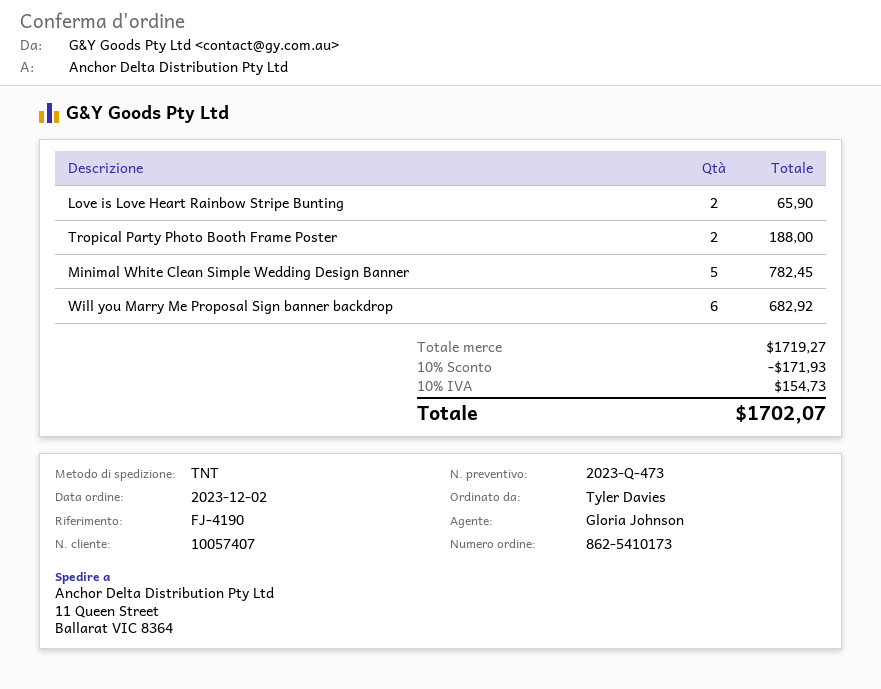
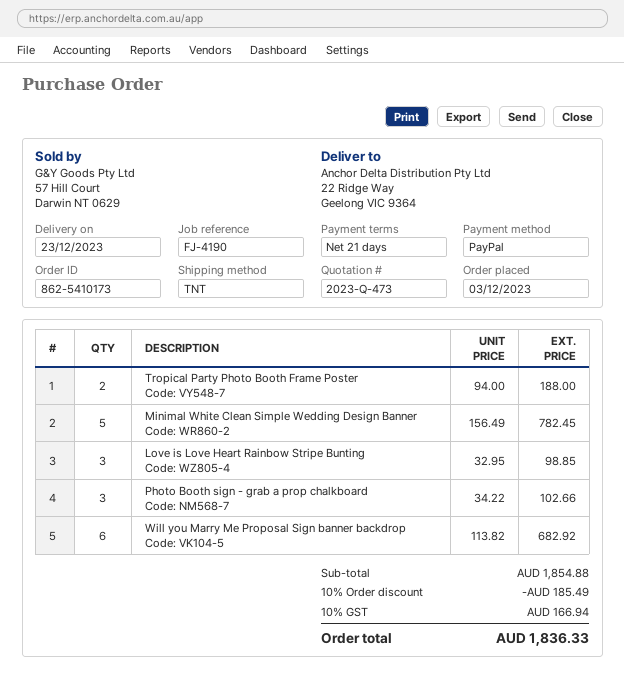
order date: 2023-12-02 -> 2023-12-03
ship to: 11 Queen Street, Ballarat VIC 8364 -> 22 Ridge Way, Geelong VIC 9364
Love is Love Heart Rainbow Stripe Bunting: 2 for 65.90 -> 3 for 98.85
Photo Booth sign - grab a prop chalkboard: none -> 3 for 102.66
subtotal: 1719.27 -> 1854.88
discount: 10% = 171.93 -> 10% = 185.49
tax: 10% = 154.73 -> 10% = 166.94
total: 1702.07 -> 1836.33

